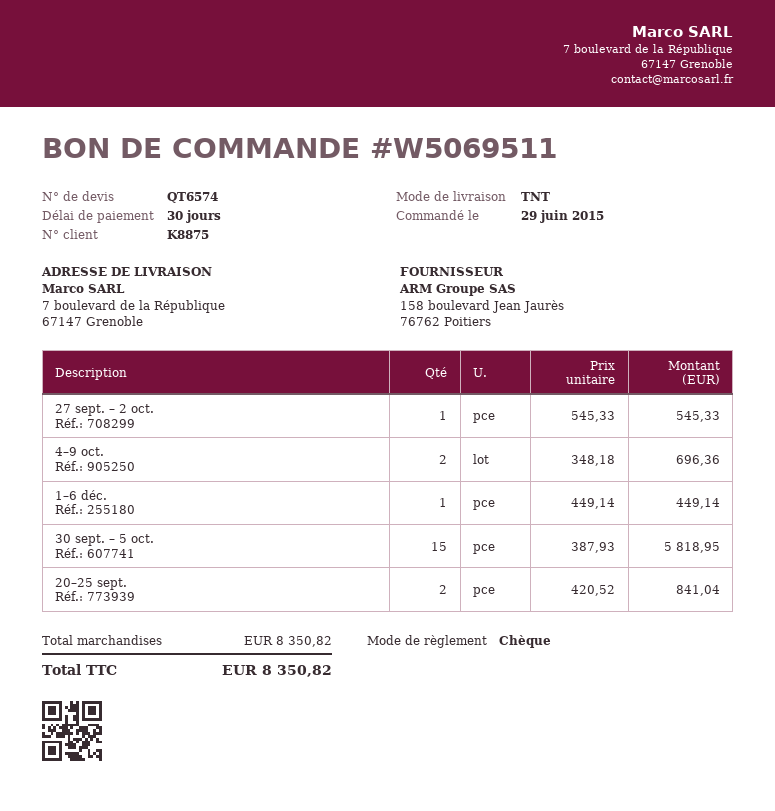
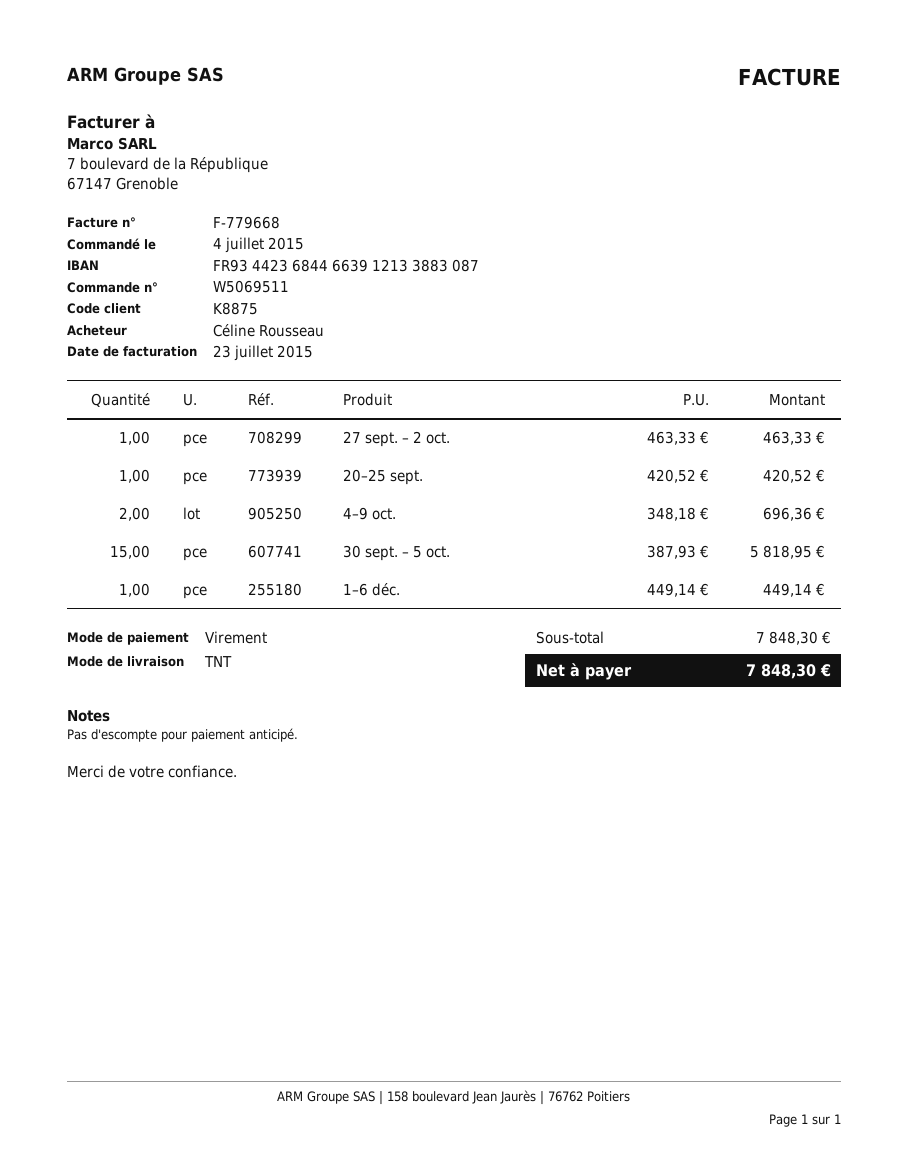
order date: 2015-06-29 -> 2015-07-04
payment method: cheque -> bank transfer
27 sept. – 2 oct.: 1 x 545.33 = 545.33 -> 1 x 463.33 = 463.33
20–25 sept.: 2 x 420.52 = 841.04 -> 1 x 420.52 = 420.52
subtotal: 8350.82 -> 7848.30
total: 8350.82 -> 7848.30

